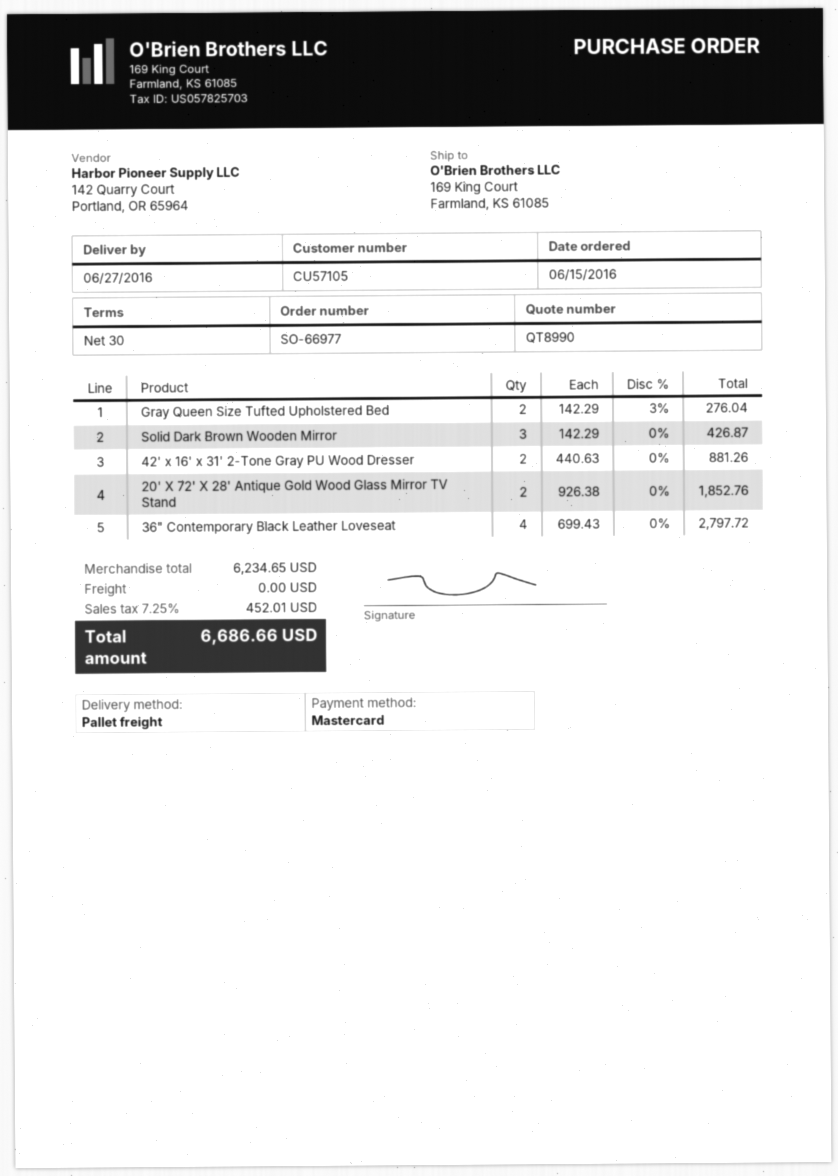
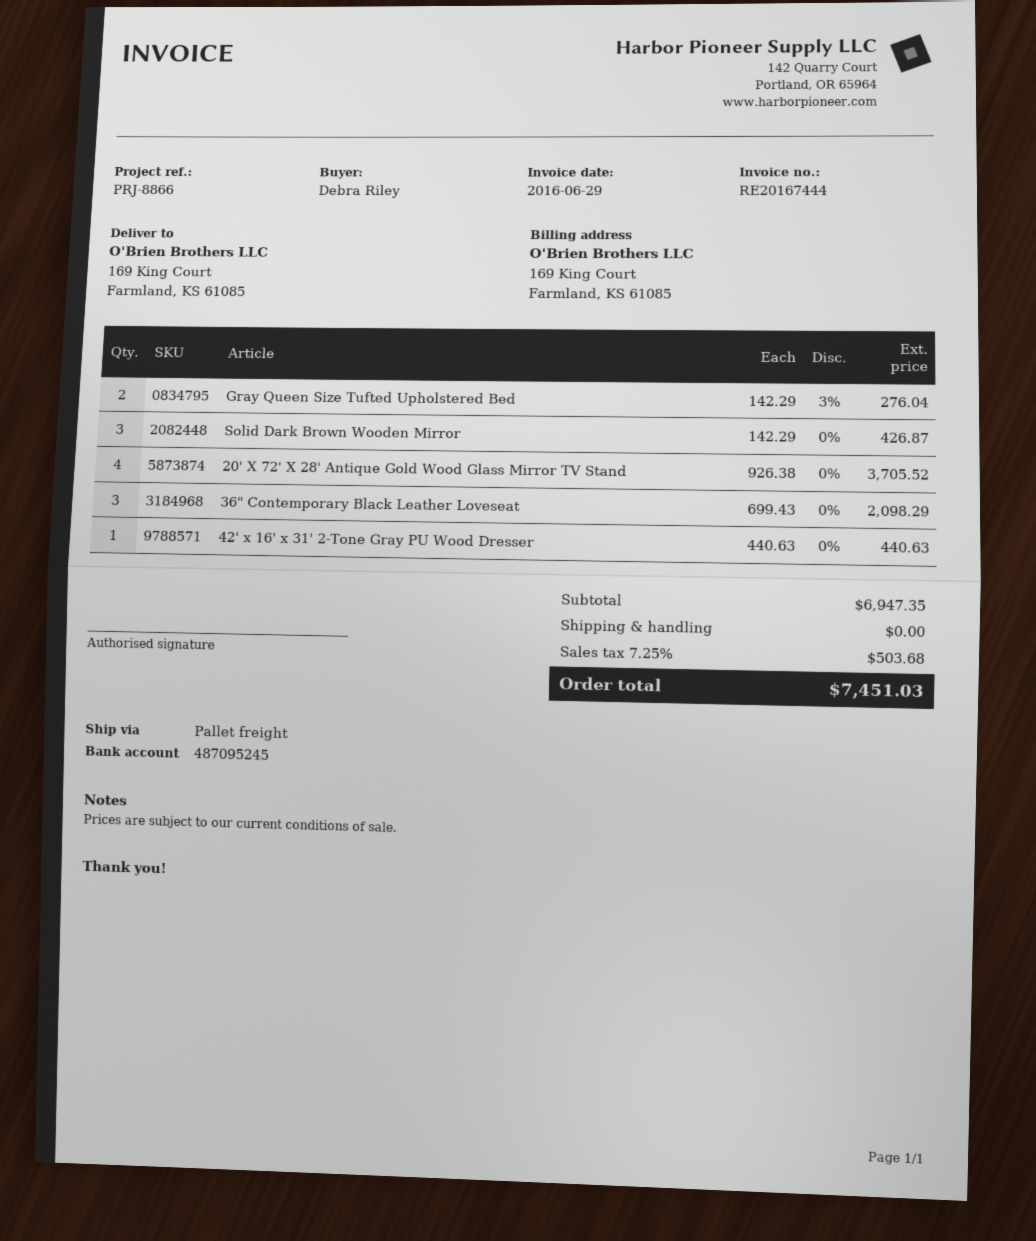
42' x 16' x 31' 2-Tone Gray PU Wood Dresser: 2 x 440.63 = 881.26 -> 1 x 440.63 = 440.63
20' X 72' X 28' Antique Gold Wood Glass Mirror TV Stand: 2 x 926.38 = 1852.76 -> 4 x 926.38 = 3705.52
36" Contemporary Black Leather Loveseat: 4 x 699.43 = 2797.72 -> 3 x 699.43 = 2098.29
subtotal: 6234.65 -> 6947.35
tax: 7.25% = 452.01 -> 7.25% = 503.68
total: 6686.66 -> 7451.03

